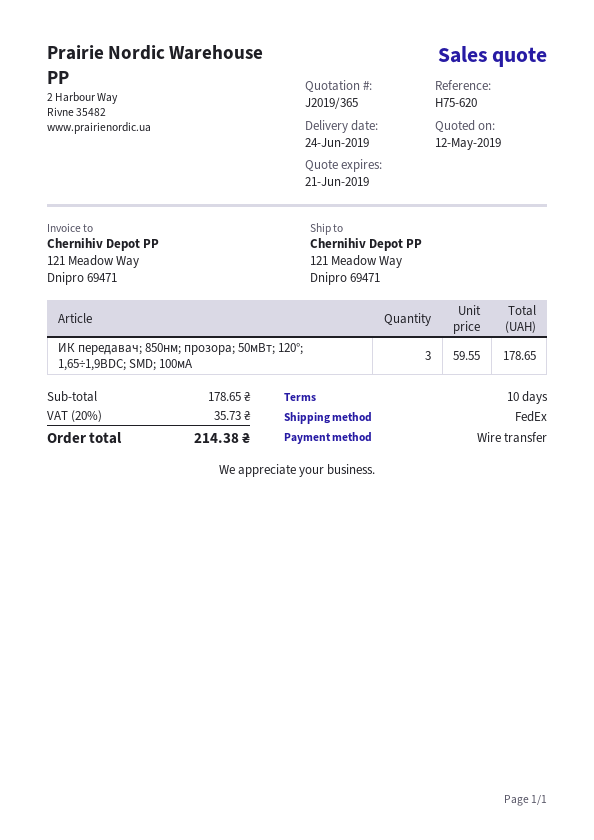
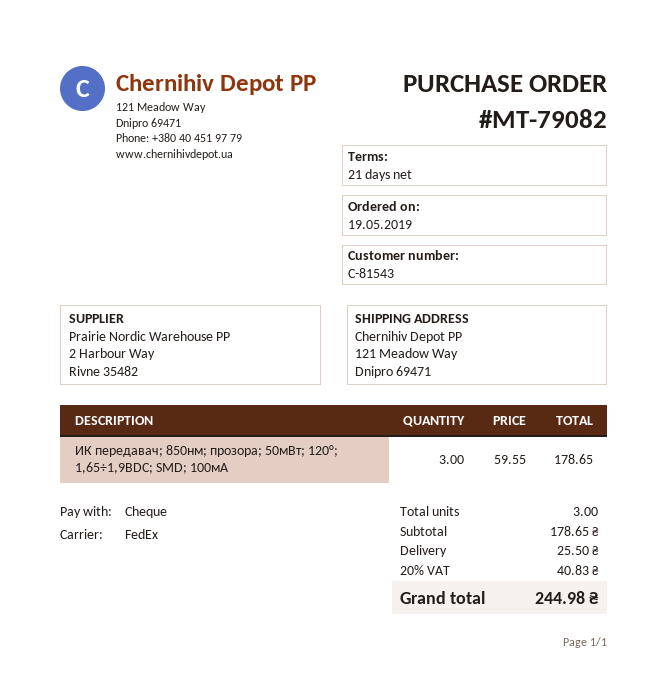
payment terms: 10 days -> 21 days
payment method: bank transfer -> cheque
shipping: none -> 25.50
tax: 20% = 35.73 -> 20% = 40.83
total: 214.38 -> 244.98

